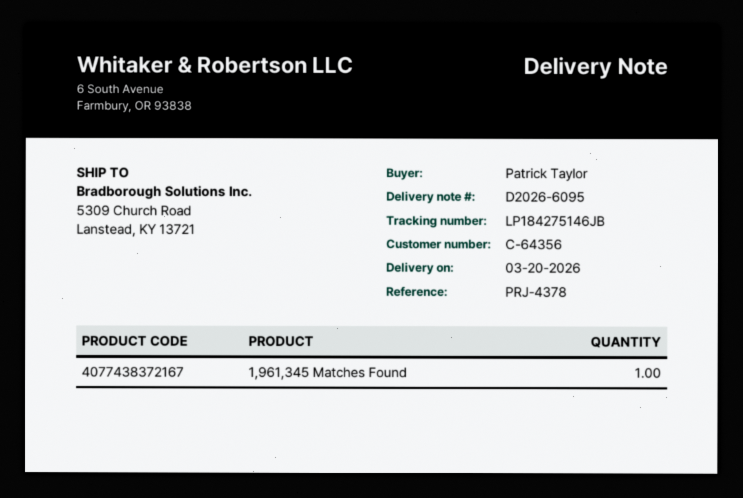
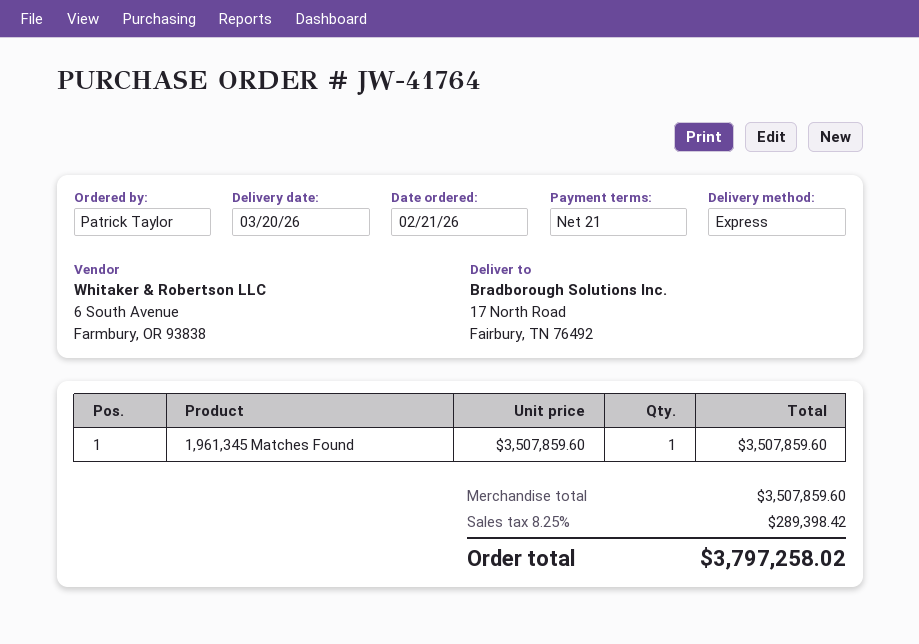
ship to: 5309 Church Road, Lanstead, KY 13721 -> 17 North Road, Fairbury, TN 76492

